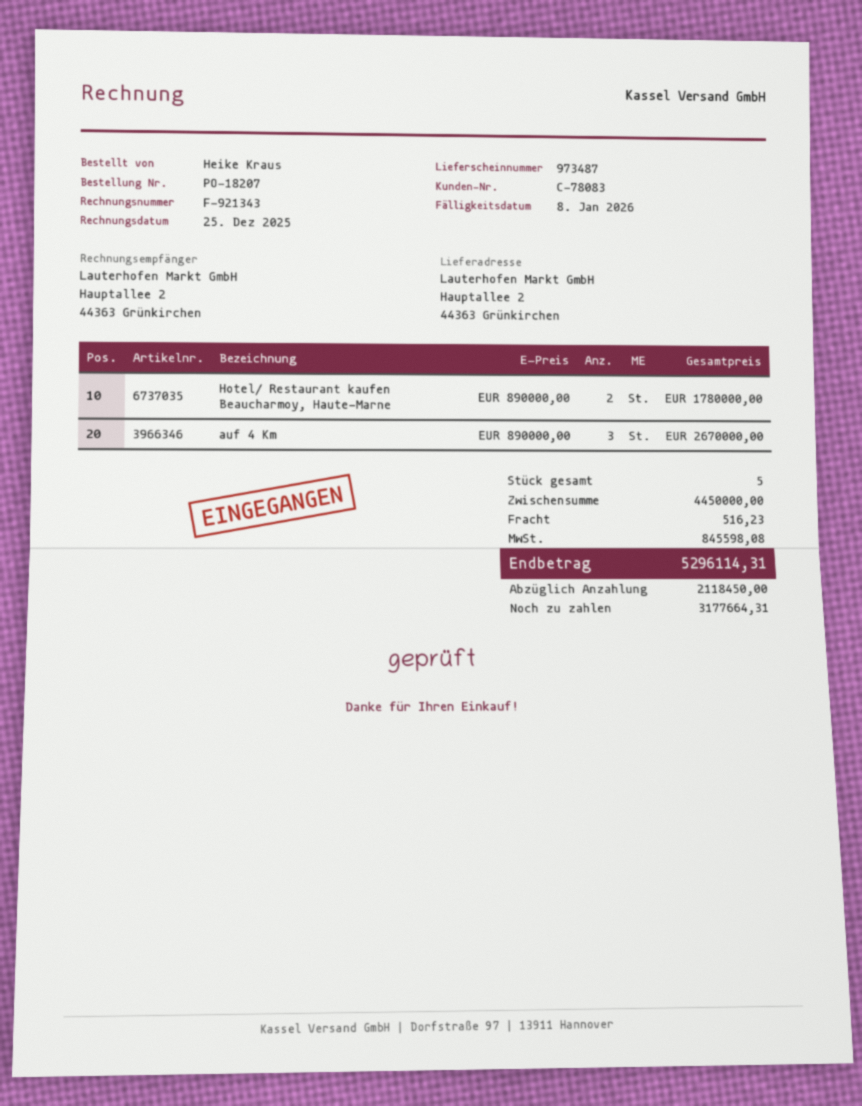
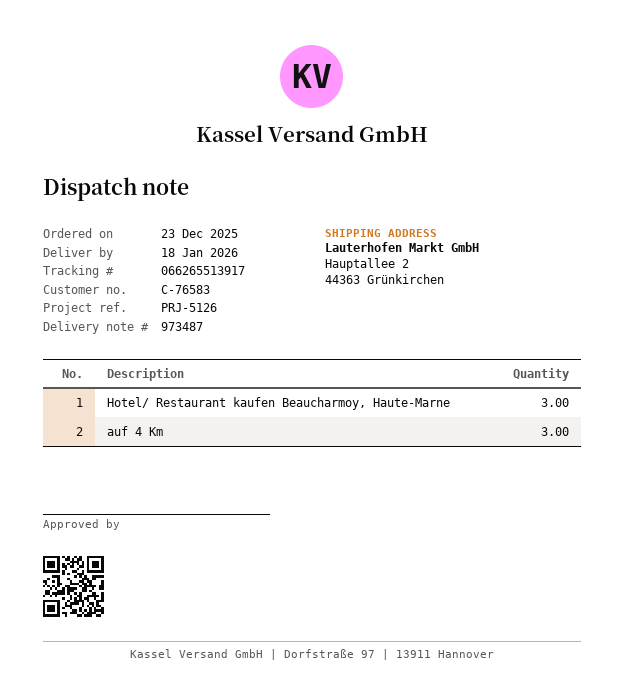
customer number: C-78083 -> C-76583
Hotel/ Restaurant kaufen Beaucharmoy, Haute-Marne: 2 -> 3

